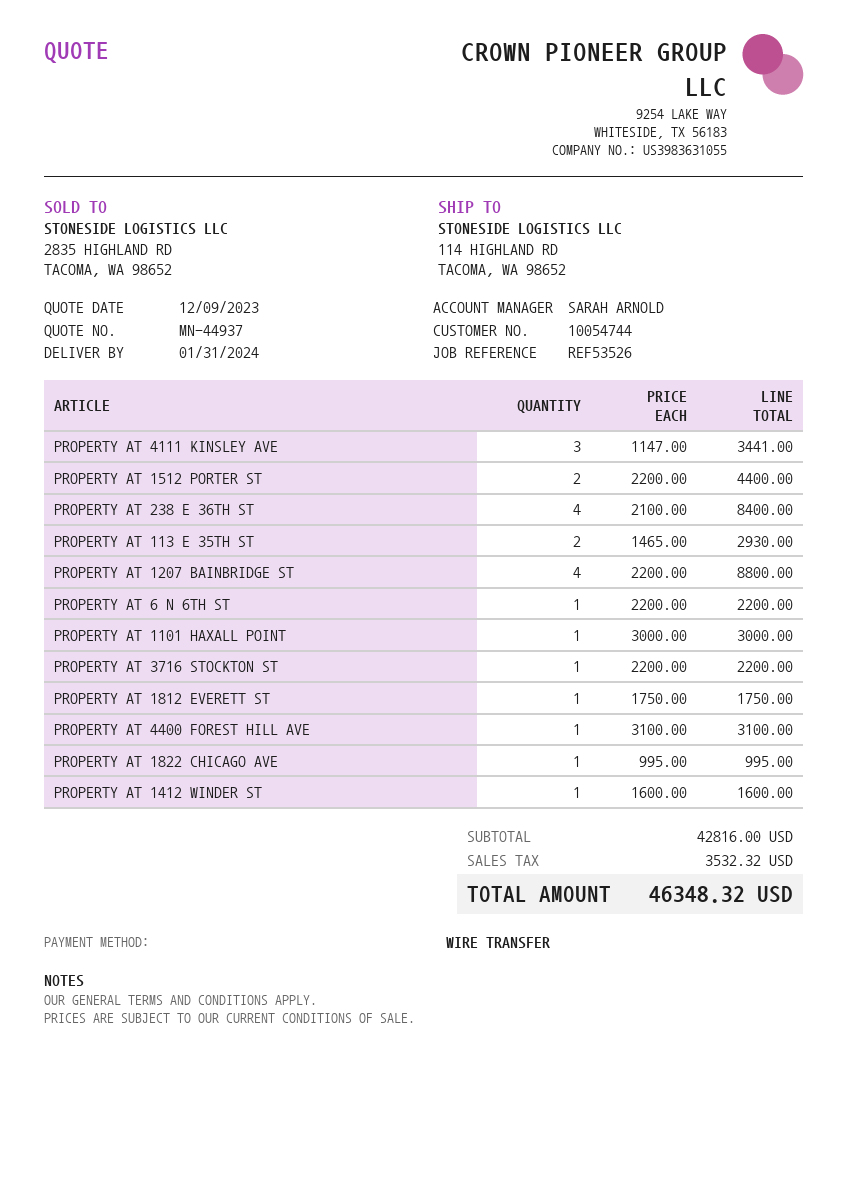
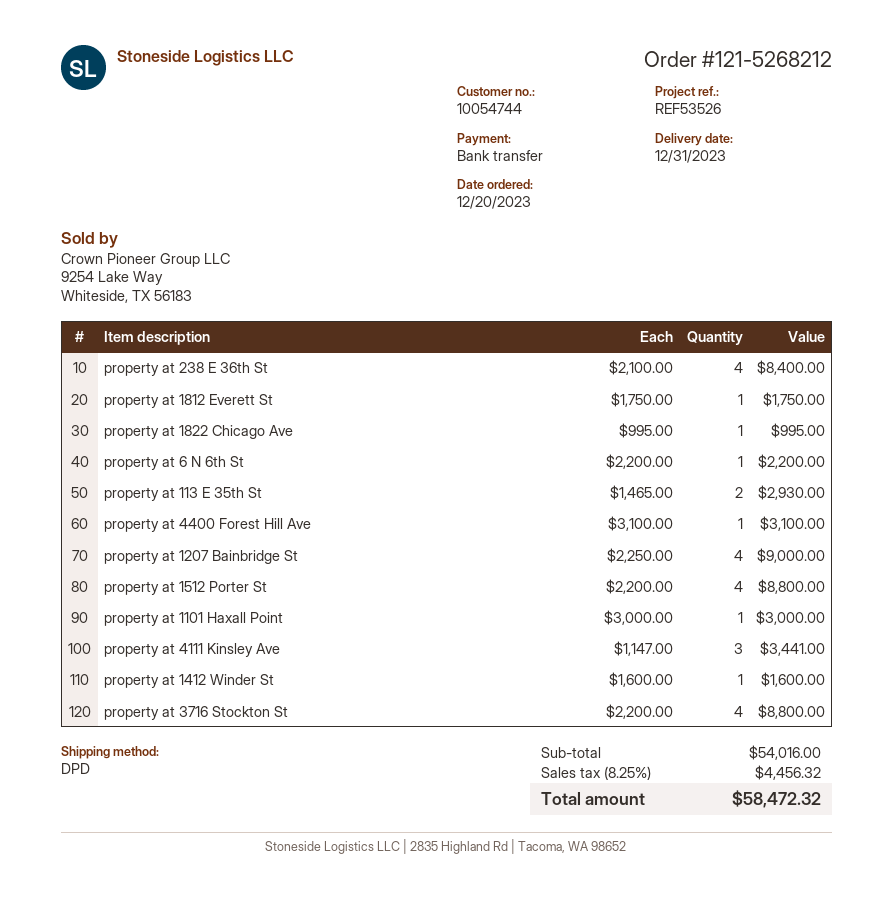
delivery date: 2024-01-31 -> 2023-12-31
PROPERTY AT 1512 PORTER ST: 2 x 2200.00 = 4400.00 -> 4 x 2200.00 = 8800.00
PROPERTY AT 1207 BAINBRIDGE ST: 4 x 2200.00 = 8800.00 -> 4 x 2250.00 = 9000.00
PROPERTY AT 3716 STOCKTON ST: 1 x 2200.00 = 2200.00 -> 4 x 2200.00 = 8800.00
subtotal: 42816.00 -> 54016.00
tax: 3532.32 -> 4456.32
total: 46348.32 -> 58472.32

